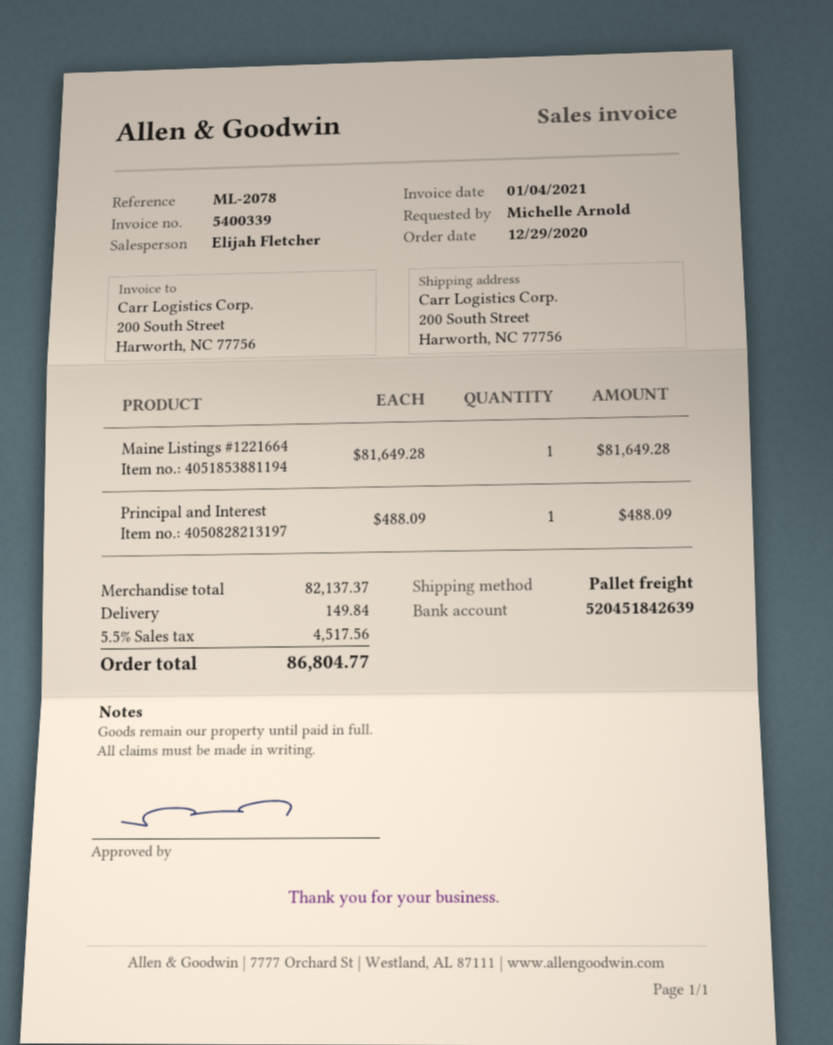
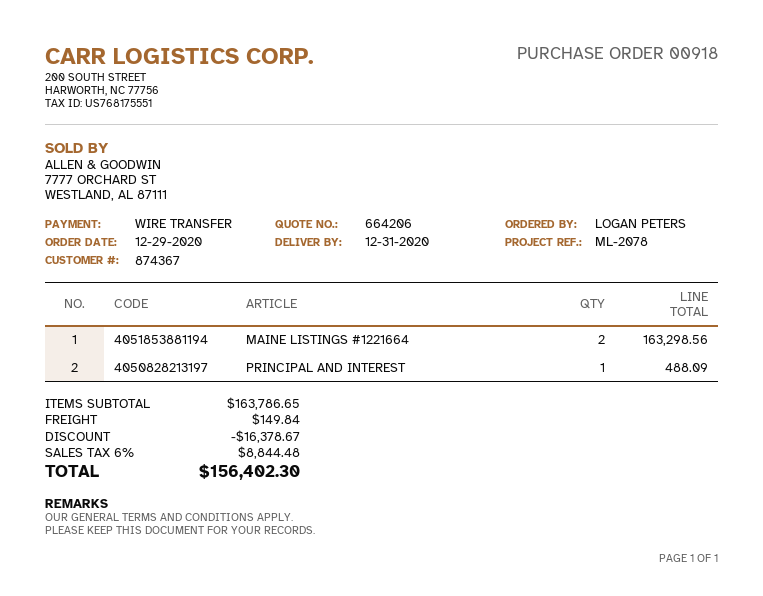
ordered by: Michelle Arnold -> LOGAN PETERS
Maine Listings #1221664: 1 for 81649.28 -> 2 for 163298.56
subtotal: 82137.37 -> 163786.65
discount: none -> 16378.67
tax: 5.5% = 4517.56 -> 6% = 8844.48
total: 86804.77 -> 156402.30

